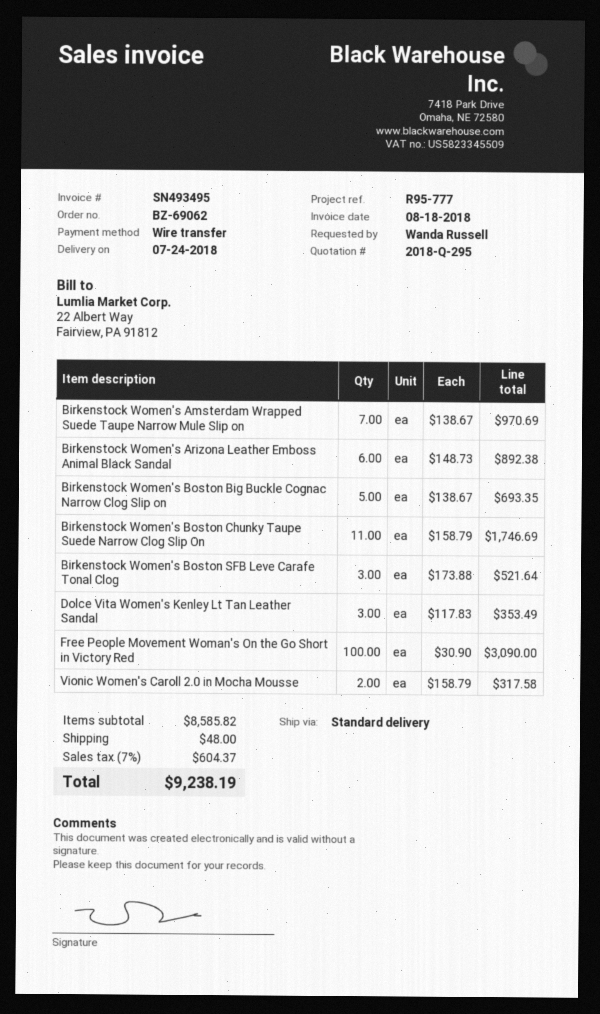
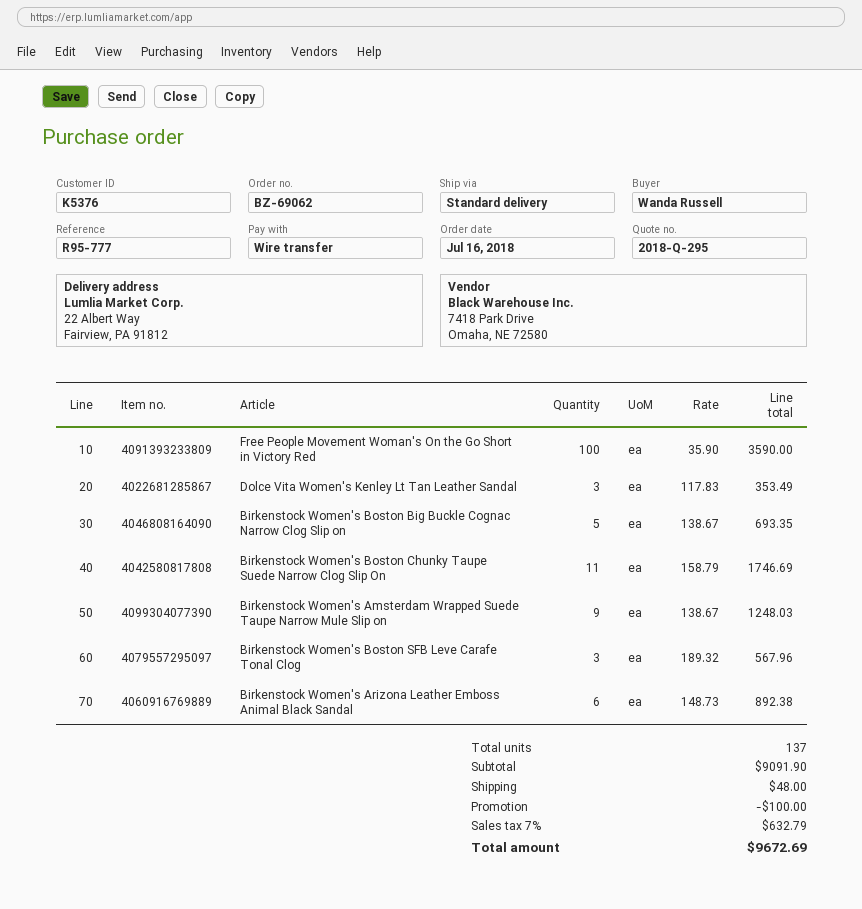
Birkenstock Women's Amsterdam Wrapped Suede Taupe Narrow Mule Slip on: 7 x 138.67 = 970.69 -> 9 x 138.67 = 1248.03
Birkenstock Women's Boston SFB Leve Carafe Tonal Clog: 3 x 173.88 = 521.64 -> 3 x 189.32 = 567.96
Free People Movement Woman's On the Go Short in Victory Red: 100 x 30.90 = 3090.00 -> 100 x 35.90 = 3590.00
Vionic Women's Caroll 2.0 in Mocha Mousse: 2 x 158.79 = 317.58 -> none
subtotal: 8585.82 -> 9091.90
discount: none -> 100.00
tax: 7% = 604.37 -> 7% = 632.79
total: 9238.19 -> 9672.69

